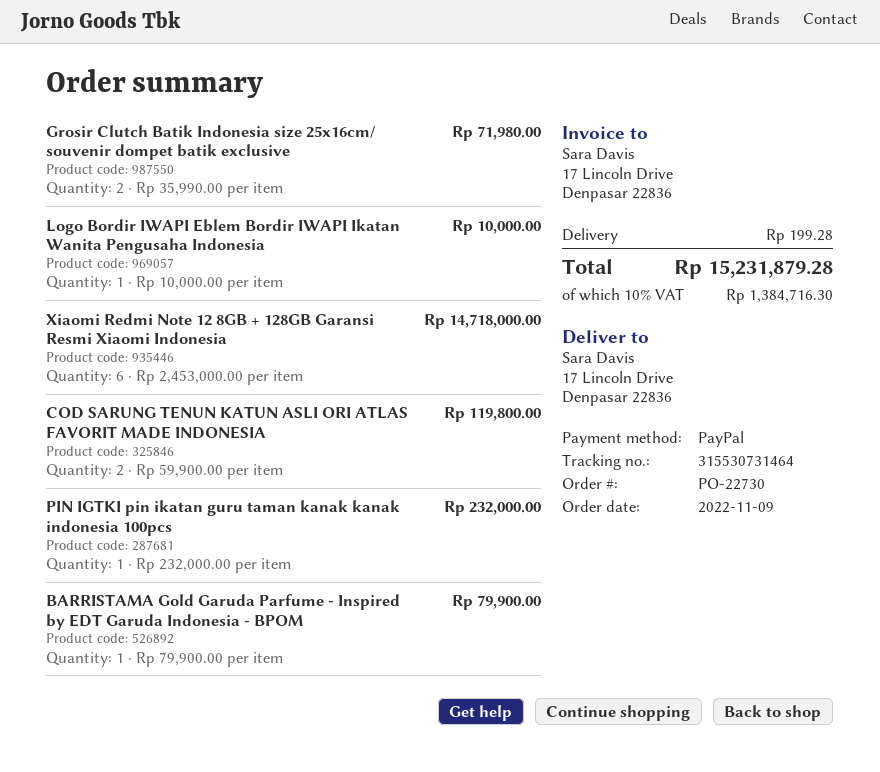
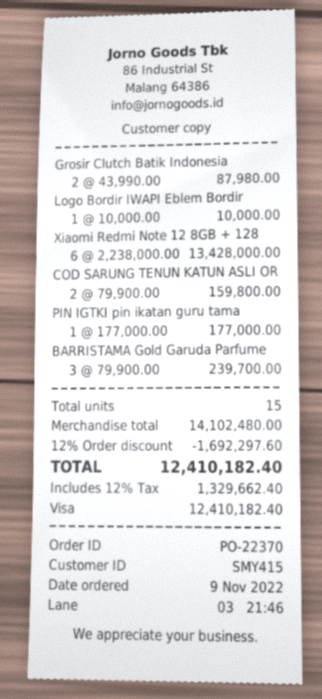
order number: PO-22730 -> PO-22370
payment method: PayPal -> Visa
Grosir Clutch Batik Indonesia size 25x16cm/ souvenir dompet batik exclusive: 2 x 35990.00 = 71980.00 -> 2 x 43990.00 = 87980.00
Xiaomi Redmi Note 12 8GB + 128GB Garansi Resmi Xiaomi Indonesia: 6 x 2453000.00 = 14718000.00 -> 6 x 2238000.00 = 13428000.00
COD SARUNG TENUN KATUN ASLI ORI ATLAS FAVORIT MADE INDONESIA: 2 x 59900.00 = 119800.00 -> 2 x 79900.00 = 159800.00
PIN IGTKI pin ikatan guru taman kanak kanak indonesia 100pcs: 1 x 232000.00 = 232000.00 -> 1 x 177000.00 = 177000.00
BARRISTAMA Gold Garuda Parfume - Inspired by EDT Garuda Indonesia - BPOM: 1 x 79900.00 = 79900.00 -> 3 x 79900.00 = 239700.00
discount: none -> 12% = 1692297.60
shipping: 199.28 -> none
tax: 10% = 1384716.30 -> 12% = 1329662.40
total: 15231879.28 -> 12410182.40

